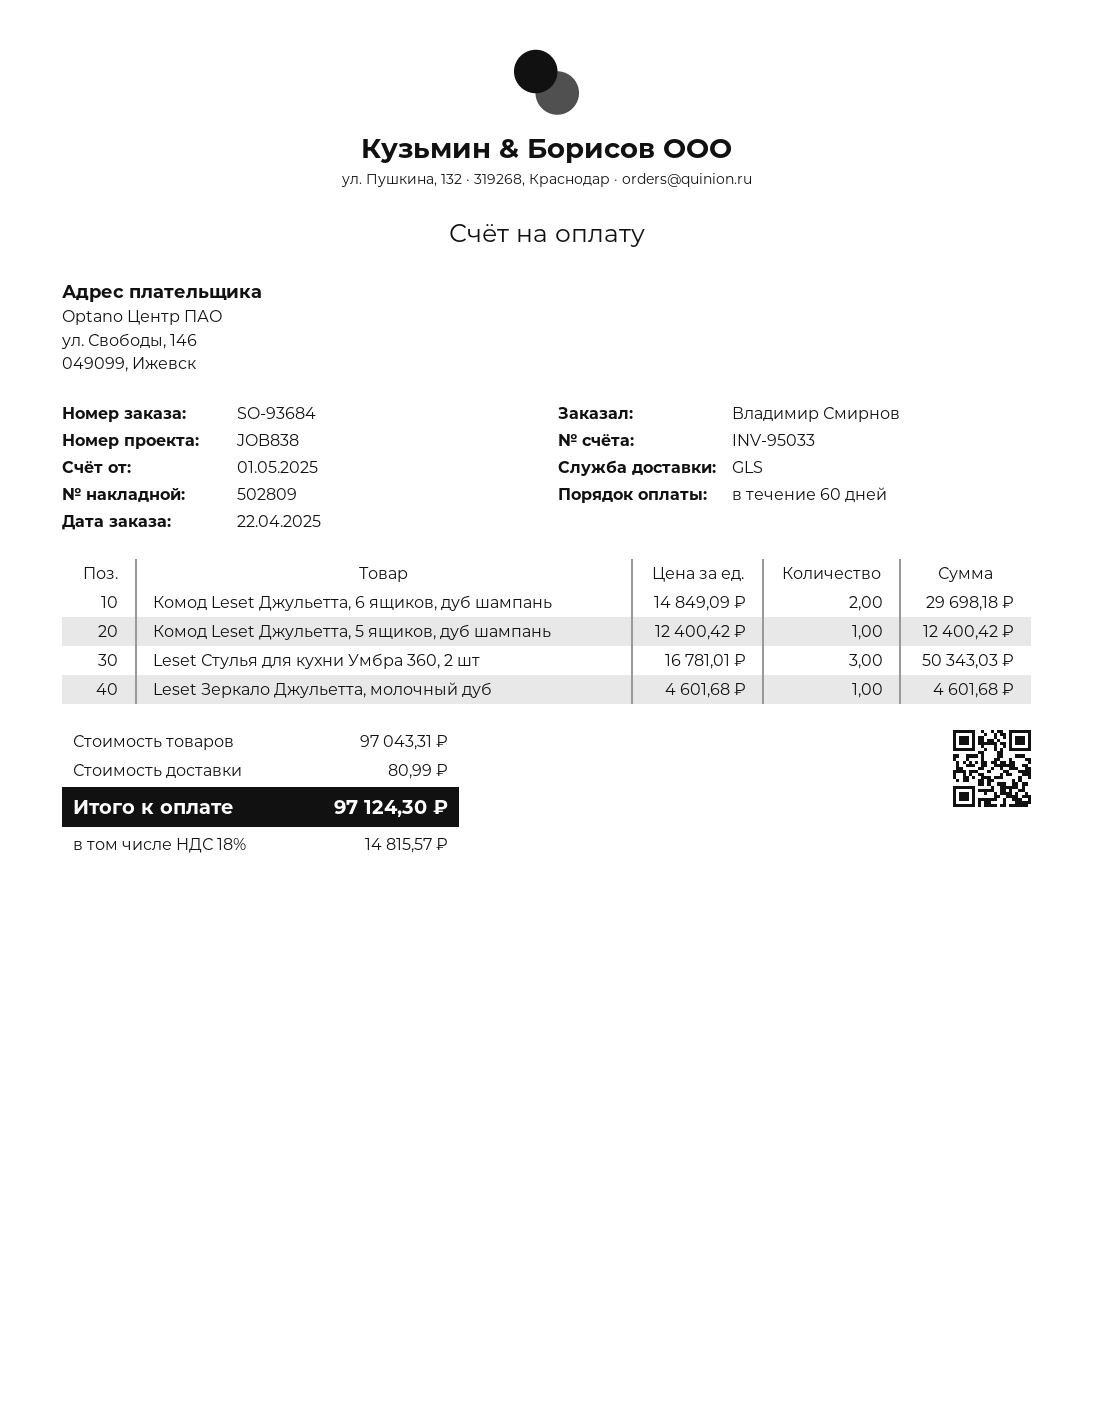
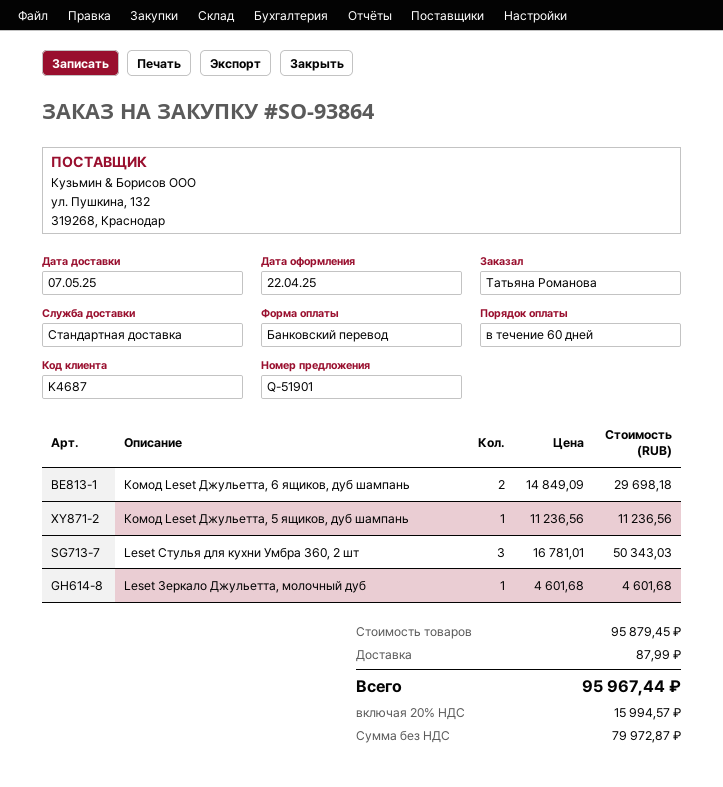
order number: SO-93684 -> SO-93864
ordered by: Владимир Смирнов -> Татьяна Романова
shipping method: GLS -> standard
Комод Leset Джульетта, 5 ящиков, дуб шампань: 1 x 12400.42 = 12400.42 -> 1 x 11236.56 = 11236.56
subtotal: 97043.31 -> 95879.45
shipping: 80.99 -> 87.99
tax: 18% = 14815.57 -> 20% = 15994.57
total: 97124.30 -> 95967.44

